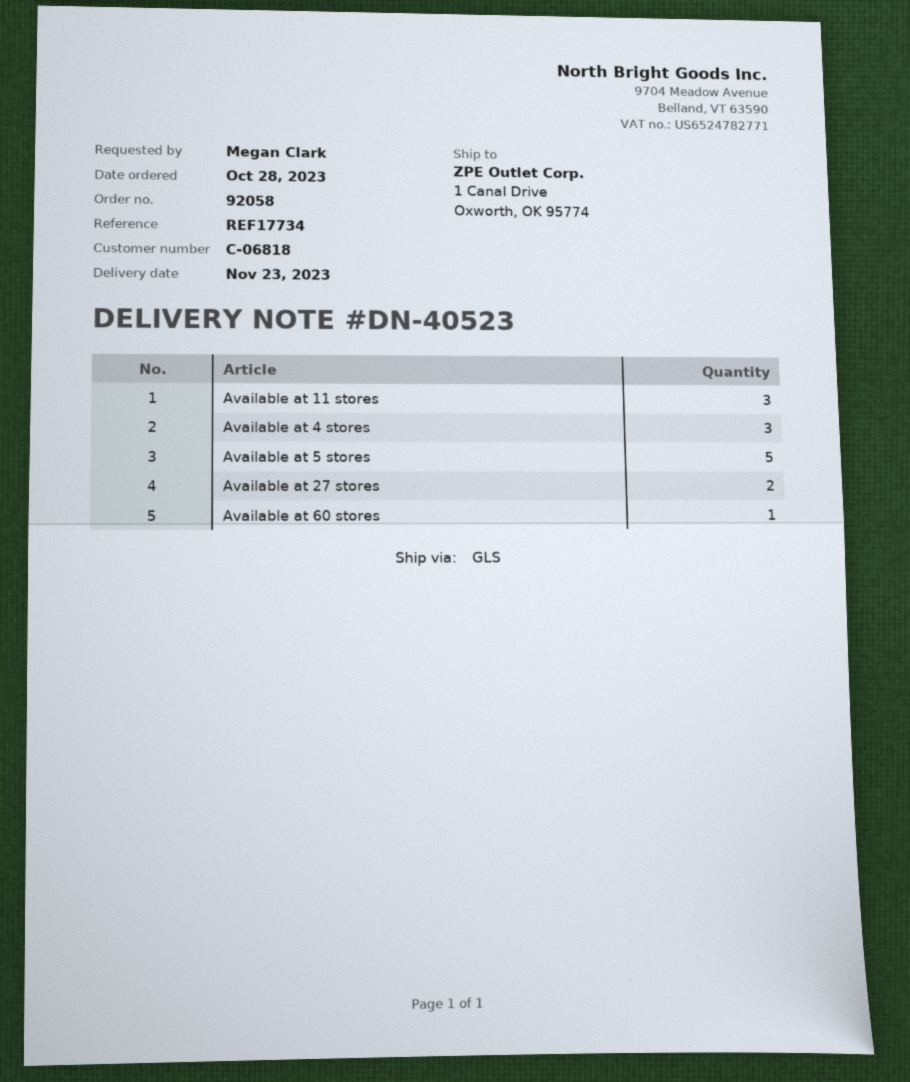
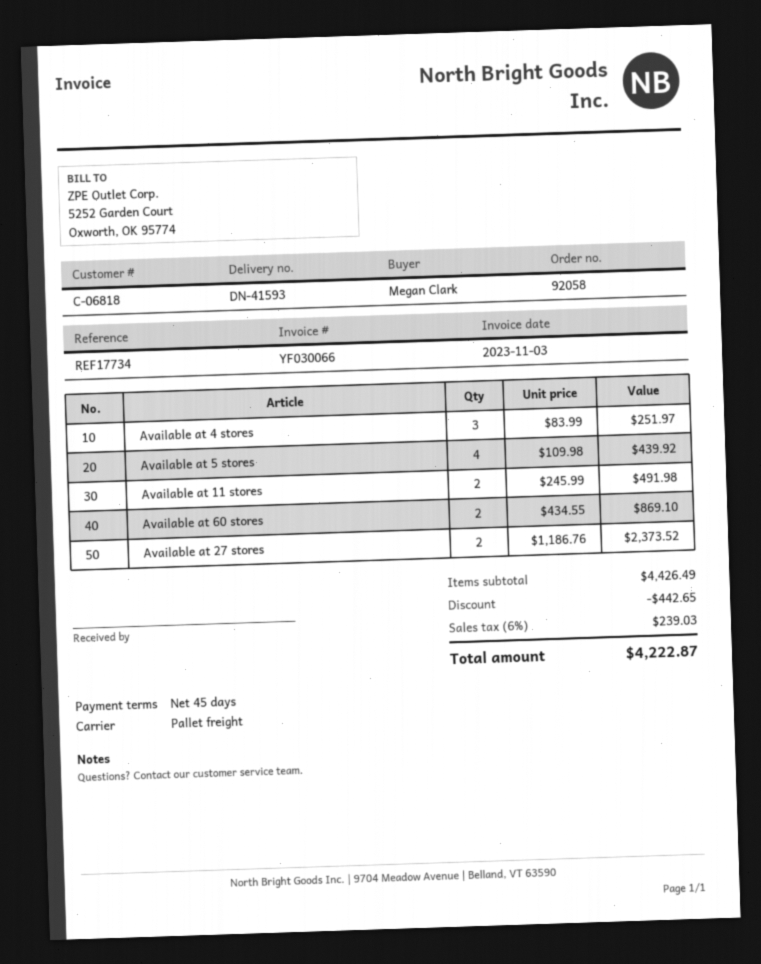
delivery note number: DN-40523 -> DN-41593
shipping method: GLS -> pallet freight
Available at 11 stores: 3 -> 2
Available at 5 stores: 5 -> 4
Available at 60 stores: 1 -> 2

